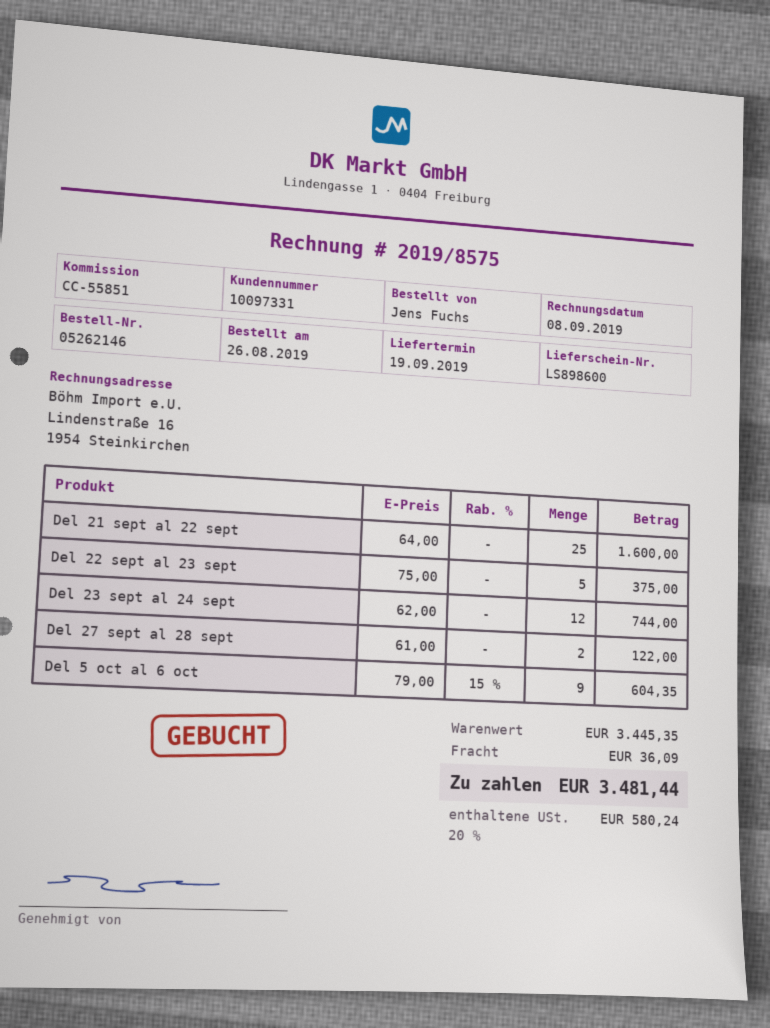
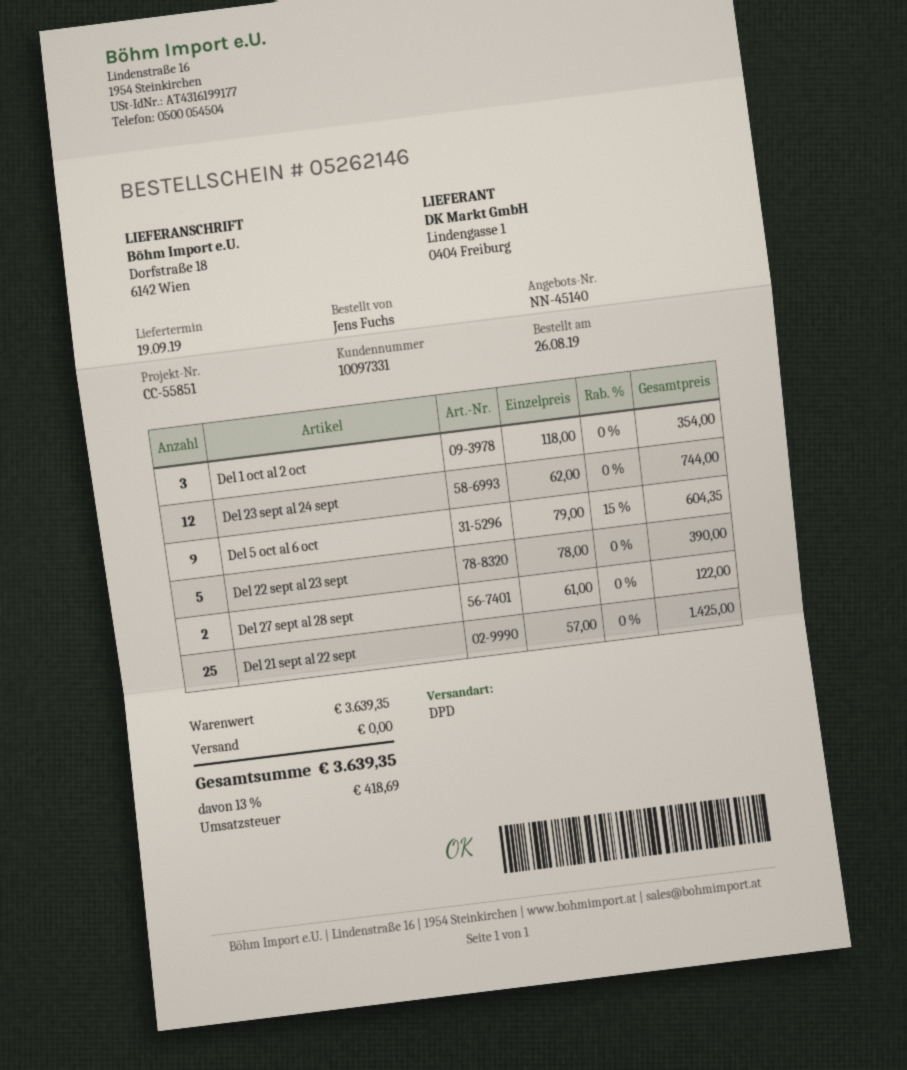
Del 21 sept al 22 sept: 25 x 64.00 = 1600.00 -> 25 x 57.00 = 1425.00
Del 22 sept al 23 sept: 5 x 75.00 = 375.00 -> 5 x 78.00 = 390.00
Del 1 oct al 2 oct: none -> 3 x 118.00 = 354.00
subtotal: 3445.35 -> 3639.35
shipping: 36.09 -> 0.00
tax: 20% = 580.24 -> 13% = 418.69
total: 3481.44 -> 3639.35

